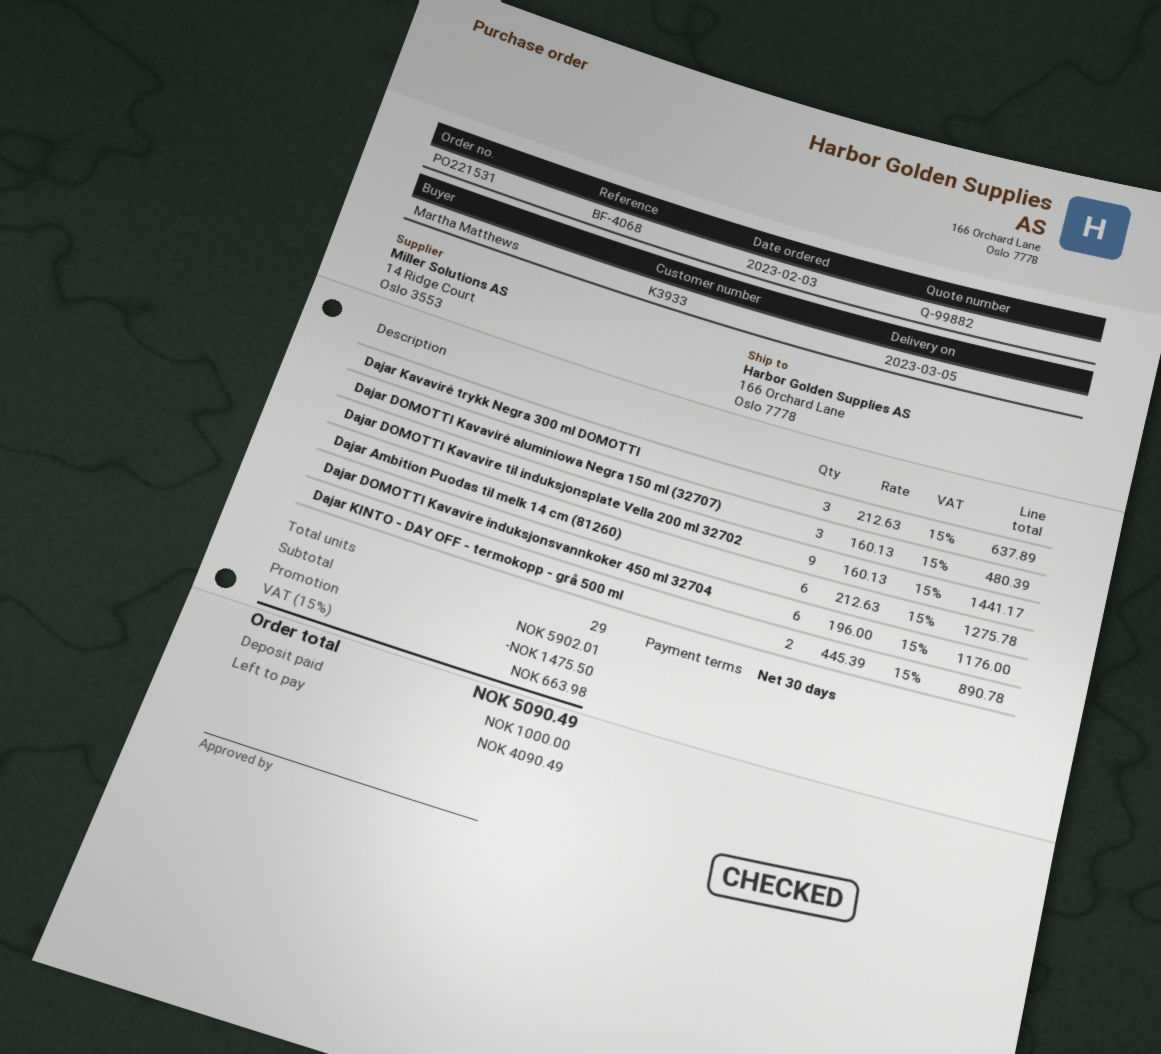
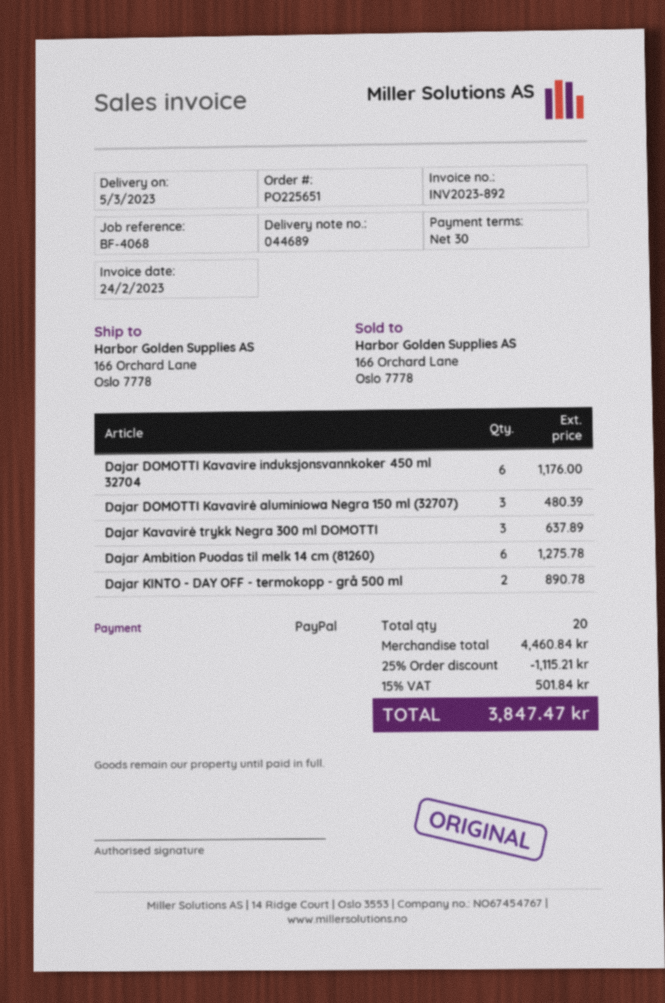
order number: PO221531 -> PO225651
Dajar DOMOTTI Kavavire til induksjonsplate Vella 200 ml 32702: 9 for 1441.17 -> none
total quantity: 29 -> 20
subtotal: 5902.01 -> 4460.84
discount: 1475.50 -> 1115.21
tax: 15% = 663.98 -> 15% = 501.84
total: 5090.49 -> 3847.47

